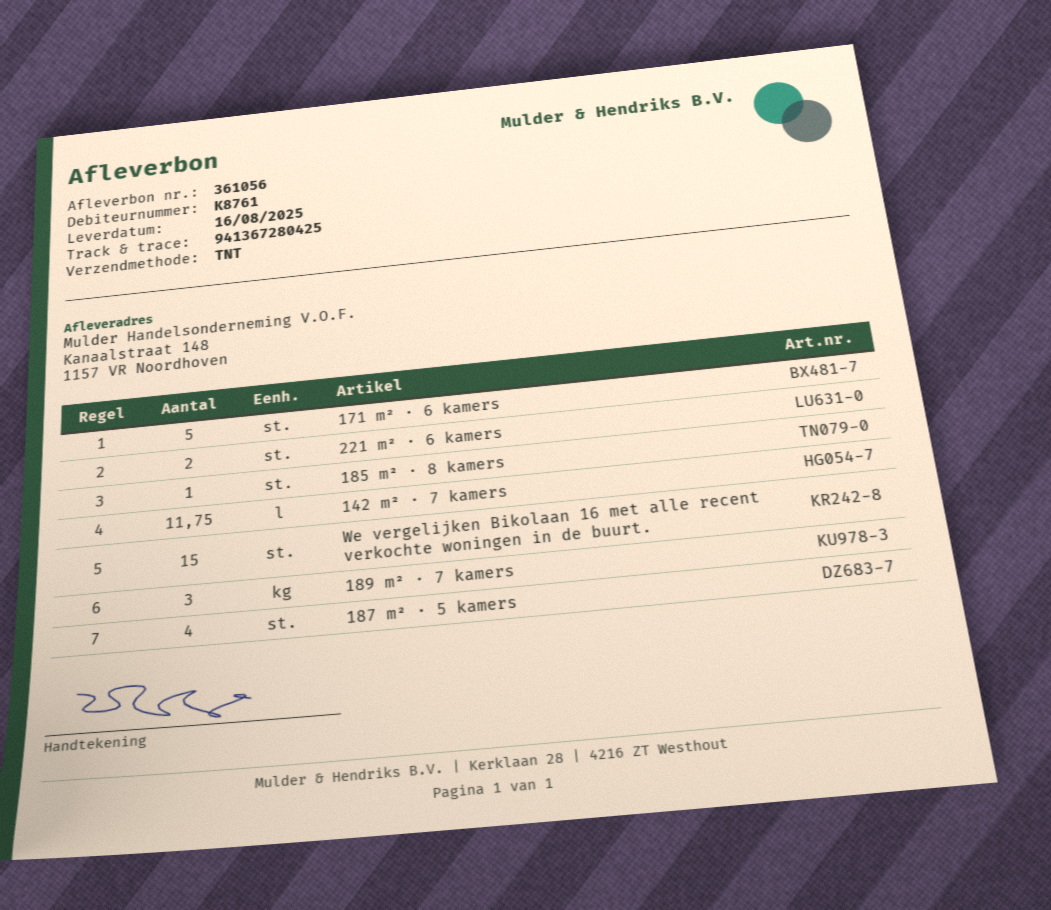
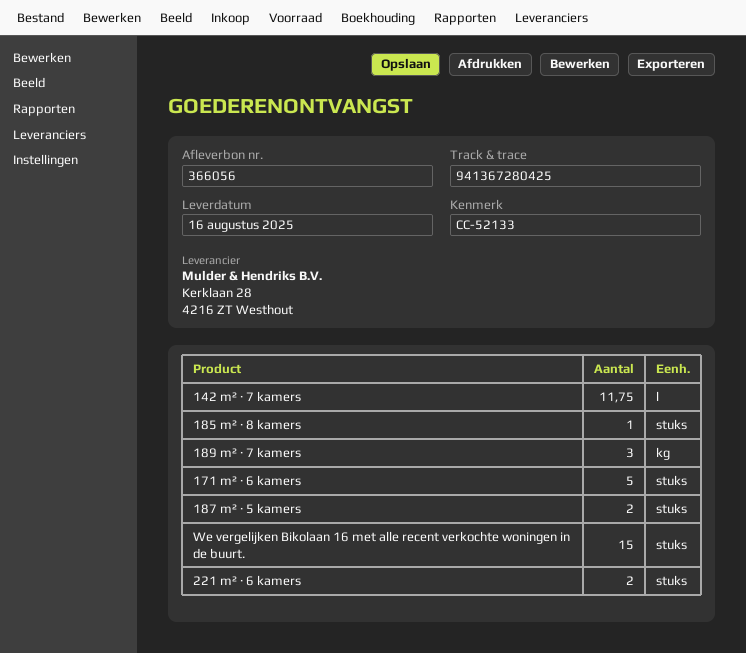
delivery note number: 361056 -> 366056
187 m² · 5 kamers: 4 -> 2

